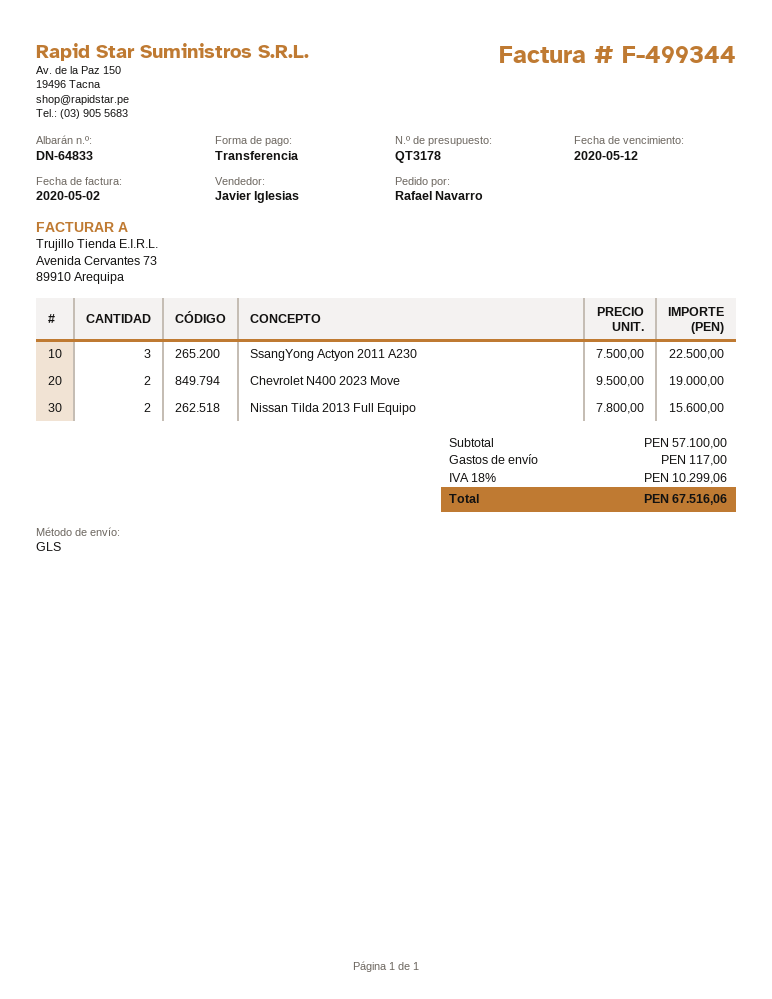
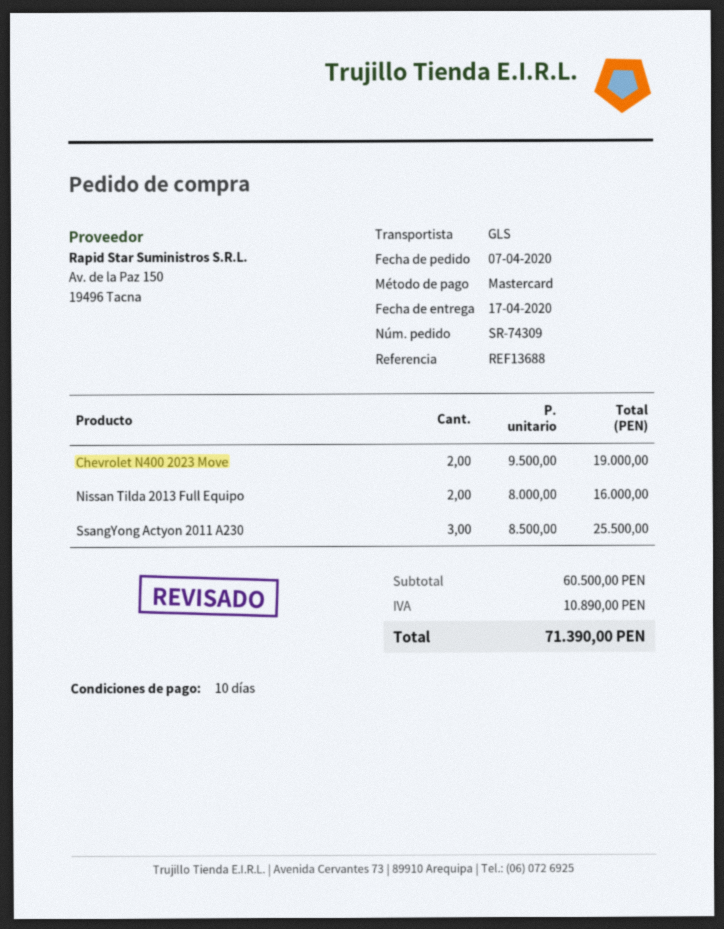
payment method: bank transfer -> Mastercard
SsangYong Actyon 2011 A230: 3 x 7500.00 = 22500.00 -> 3 x 8500.00 = 25500.00
Nissan Tilda 2013 Full Equipo: 2 x 7800.00 = 15600.00 -> 2 x 8000.00 = 16000.00
subtotal: 57100.00 -> 60500.00
shipping: 117.00 -> none
tax: 10299.06 -> 10890.00
total: 67516.06 -> 71390.00

